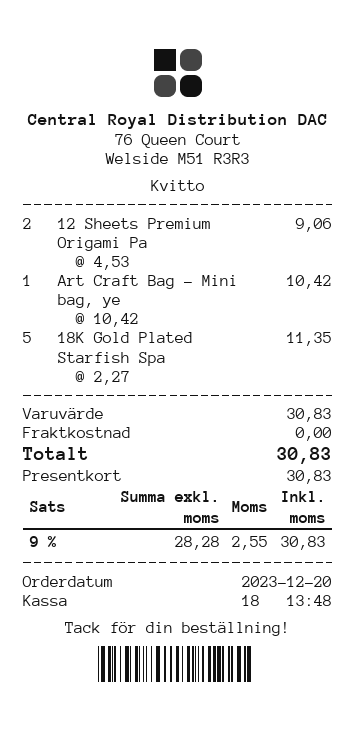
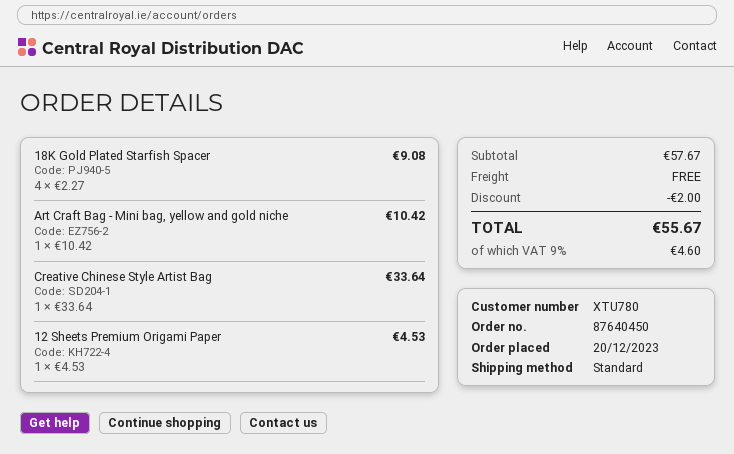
12 Sheets Premium Origami Pa: 2 x 4.53 = 9.06 -> 1 x 4.53 = 4.53
18K Gold Plated Starfish Spa: 5 x 2.27 = 11.35 -> 4 x 2.27 = 9.08
Creative Chinese Style Artist Bag: none -> 1 x 33.64 = 33.64
subtotal: 30.83 -> 57.67
discount: none -> 2.00
tax: 9% = 2.55 -> 9% = 4.60
total: 30.83 -> 55.67

